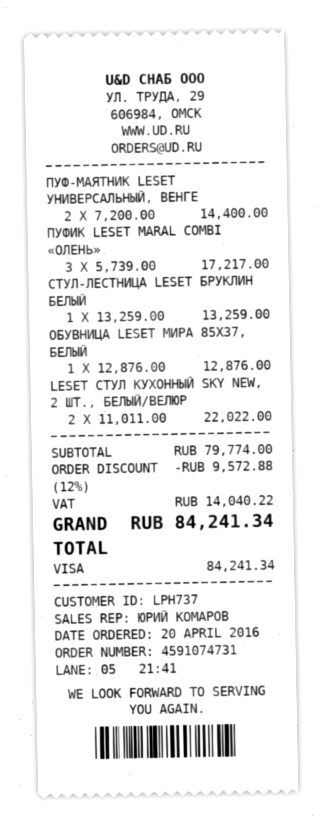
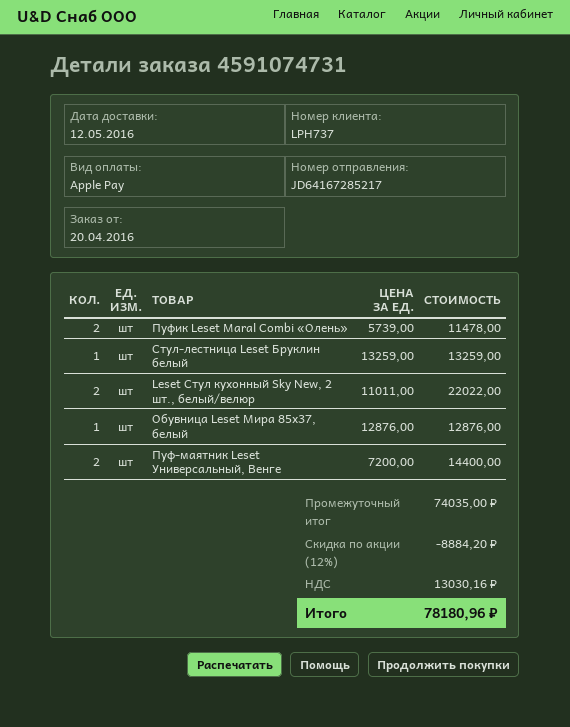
payment method: Visa -> Apple Pay
ПУФИК LESET MARAL COMBI «ОЛЕНЬ»: 3 x 5739.00 = 17217.00 -> 2 x 5739.00 = 11478.00
subtotal: 79774.00 -> 74035.00
discount: 12% = 9572.88 -> 12% = 8884.20
tax: 14040.22 -> 13030.16
total: 84241.34 -> 78180.96

